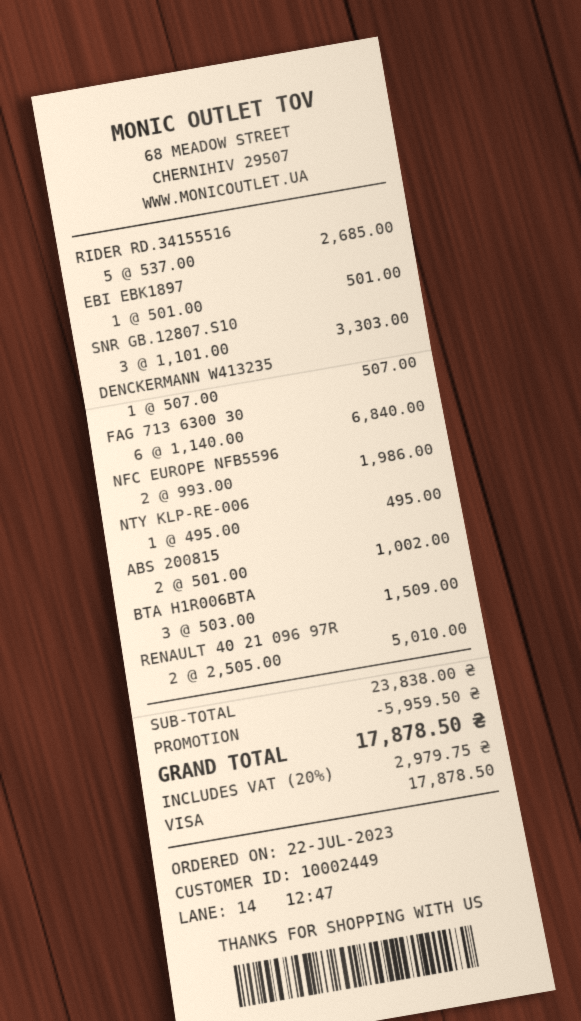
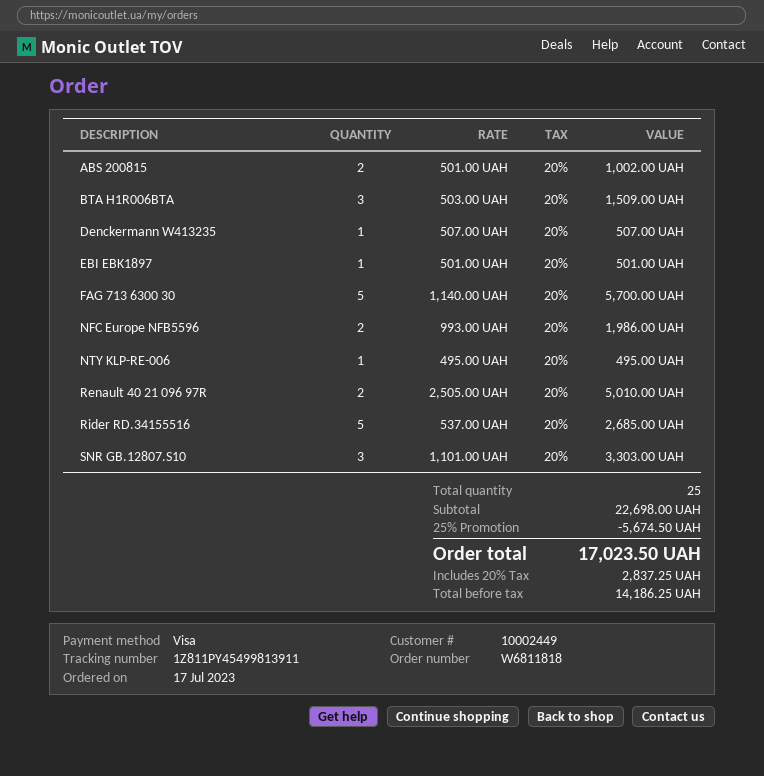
order date: 2023-07-22 -> 2023-07-17
FAG 713 6300 30: 6 x 1140.00 = 6840.00 -> 5 x 1140.00 = 5700.00
subtotal: 23838.00 -> 22698.00
discount: 5959.50 -> 5674.50
tax: 20% = 2979.75 -> 20% = 2837.25
total: 17878.50 -> 17023.50

